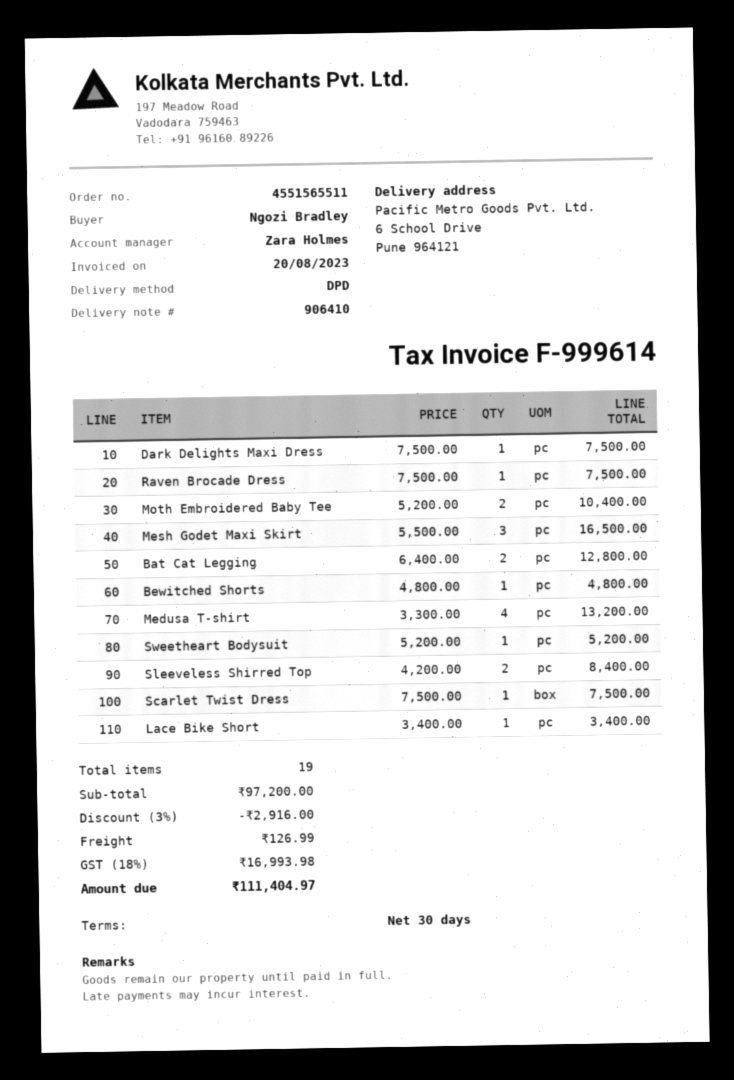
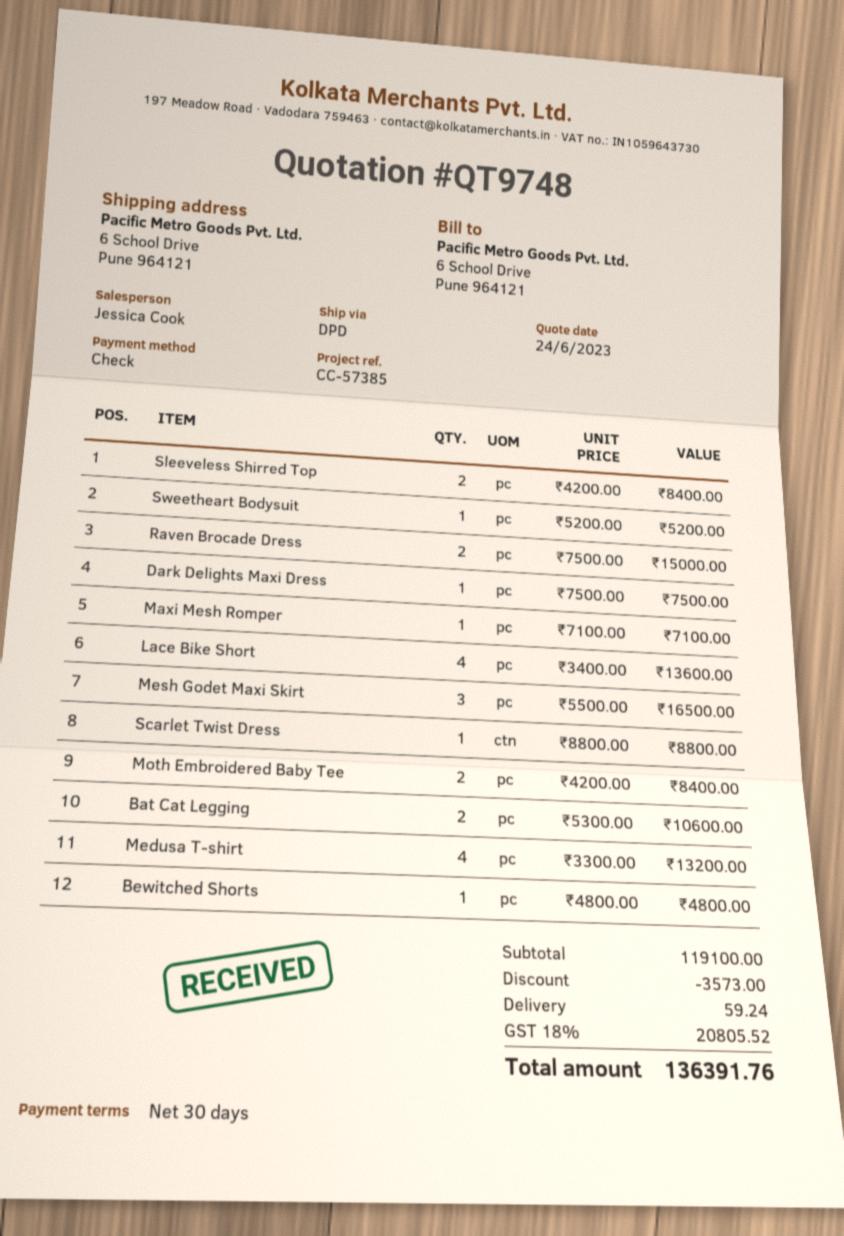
sales rep: Zara Holmes -> Jessica Cook
Raven Brocade Dress: 1 x 7500.00 = 7500.00 -> 2 x 7500.00 = 15000.00
Moth Embroidered Baby Tee: 2 x 5200.00 = 10400.00 -> 2 x 4200.00 = 8400.00
Bat Cat Legging: 2 x 6400.00 = 12800.00 -> 2 x 5300.00 = 10600.00
Scarlet Twist Dress: 1 x 7500.00 = 7500.00 -> 1 x 8800.00 = 8800.00
Lace Bike Short: 1 x 3400.00 = 3400.00 -> 4 x 3400.00 = 13600.00
Maxi Mesh Romper: none -> 1 x 7100.00 = 7100.00
subtotal: 97200.00 -> 119100.00
discount: 2916.00 -> 3573.00
shipping: 126.99 -> 59.24
tax: 18% = 16993.98 -> 18% = 20805.52
total: 111404.97 -> 136391.76

